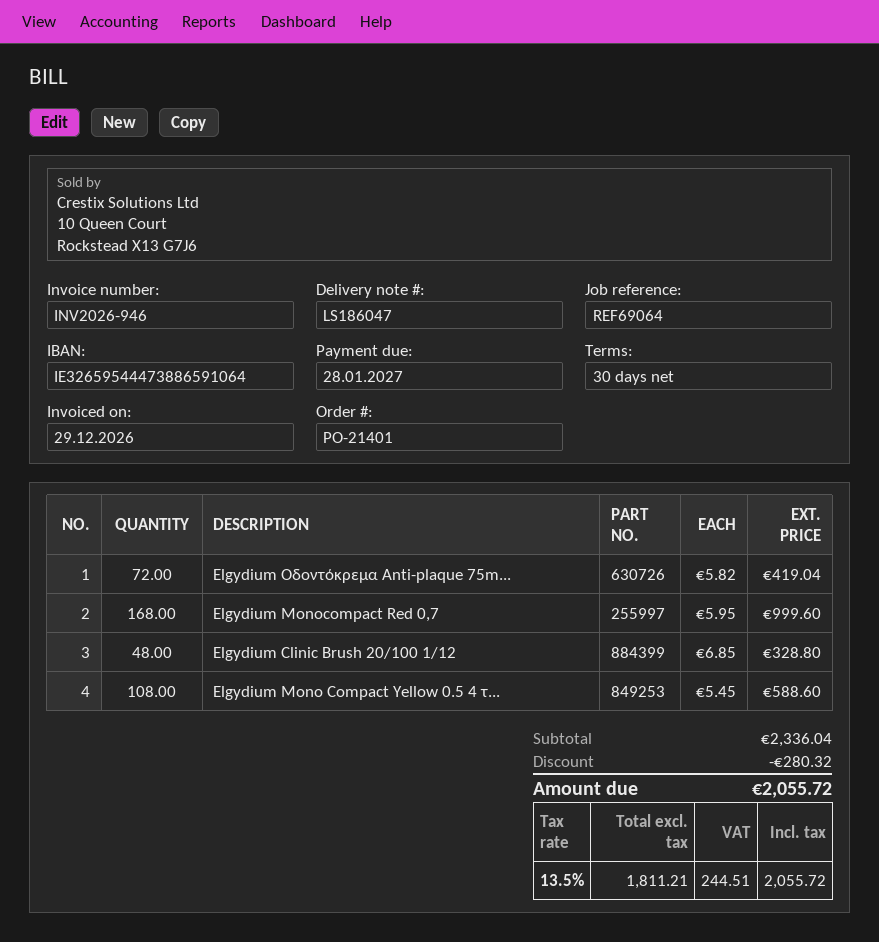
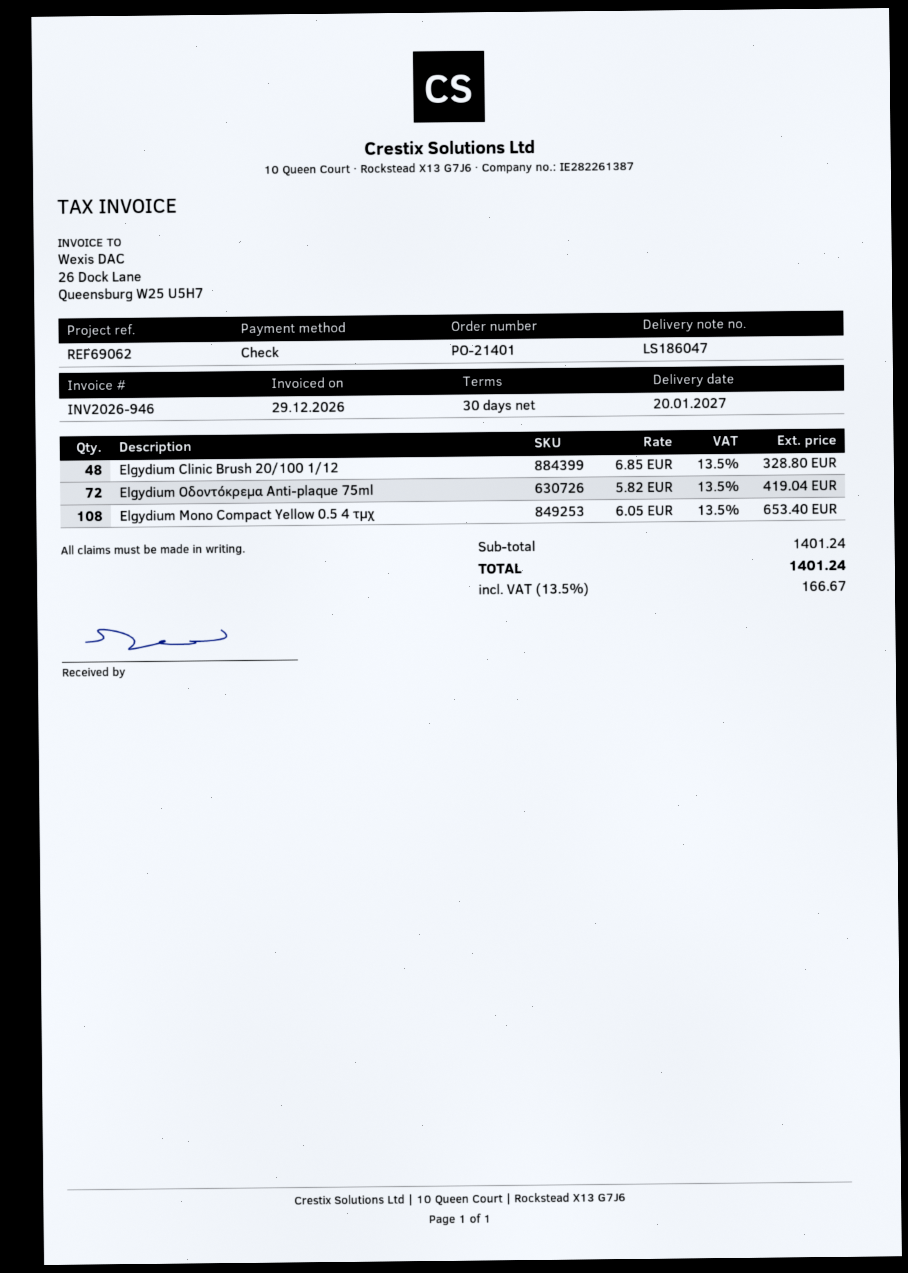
reference: REF69064 -> REF69062
Elgydium Monocompact Red 0,7: 168 x 5.95 = 999.60 -> none
Elgydium Mono Compact Yellow 0.5 4 τ...: 108 x 5.45 = 588.60 -> 108 x 6.05 = 653.40
subtotal: 2336.04 -> 1401.24
discount: 280.32 -> none
tax: 13.5% = 244.51 -> 13.5% = 166.67
total: 2055.72 -> 1401.24

